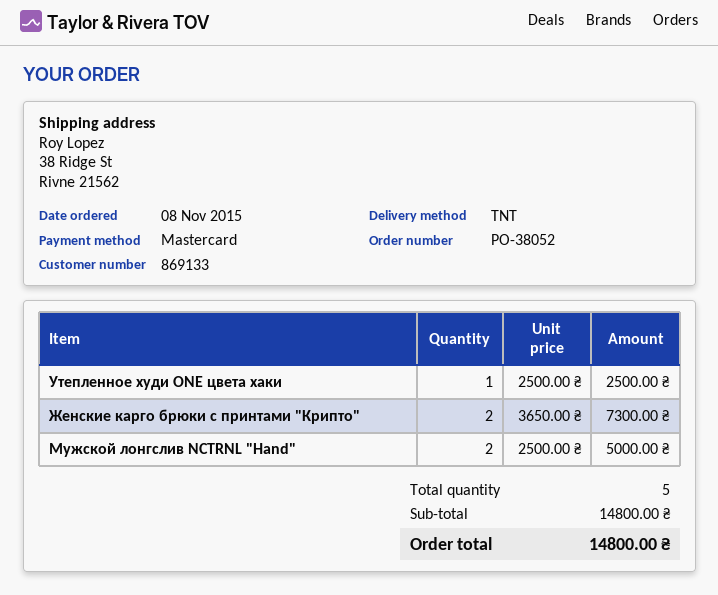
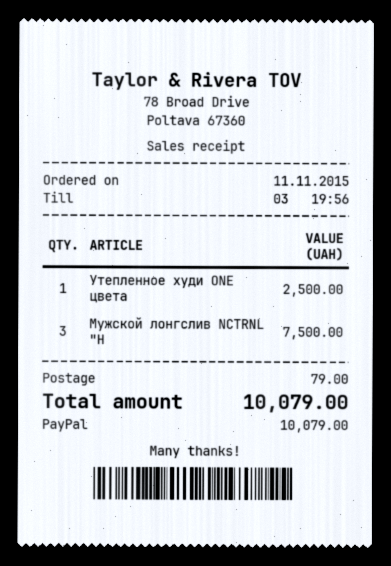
order date: 2015-11-08 -> 2015-11-11
payment method: Mastercard -> PayPal
Женские карго брюки с принтами "Крипто": 2 for 7300.00 -> none
Мужской лонгслив NCTRNL "Hand": 2 for 5000.00 -> 3 for 7500.00
shipping: none -> 79.00
total: 14800.00 -> 10079.00

